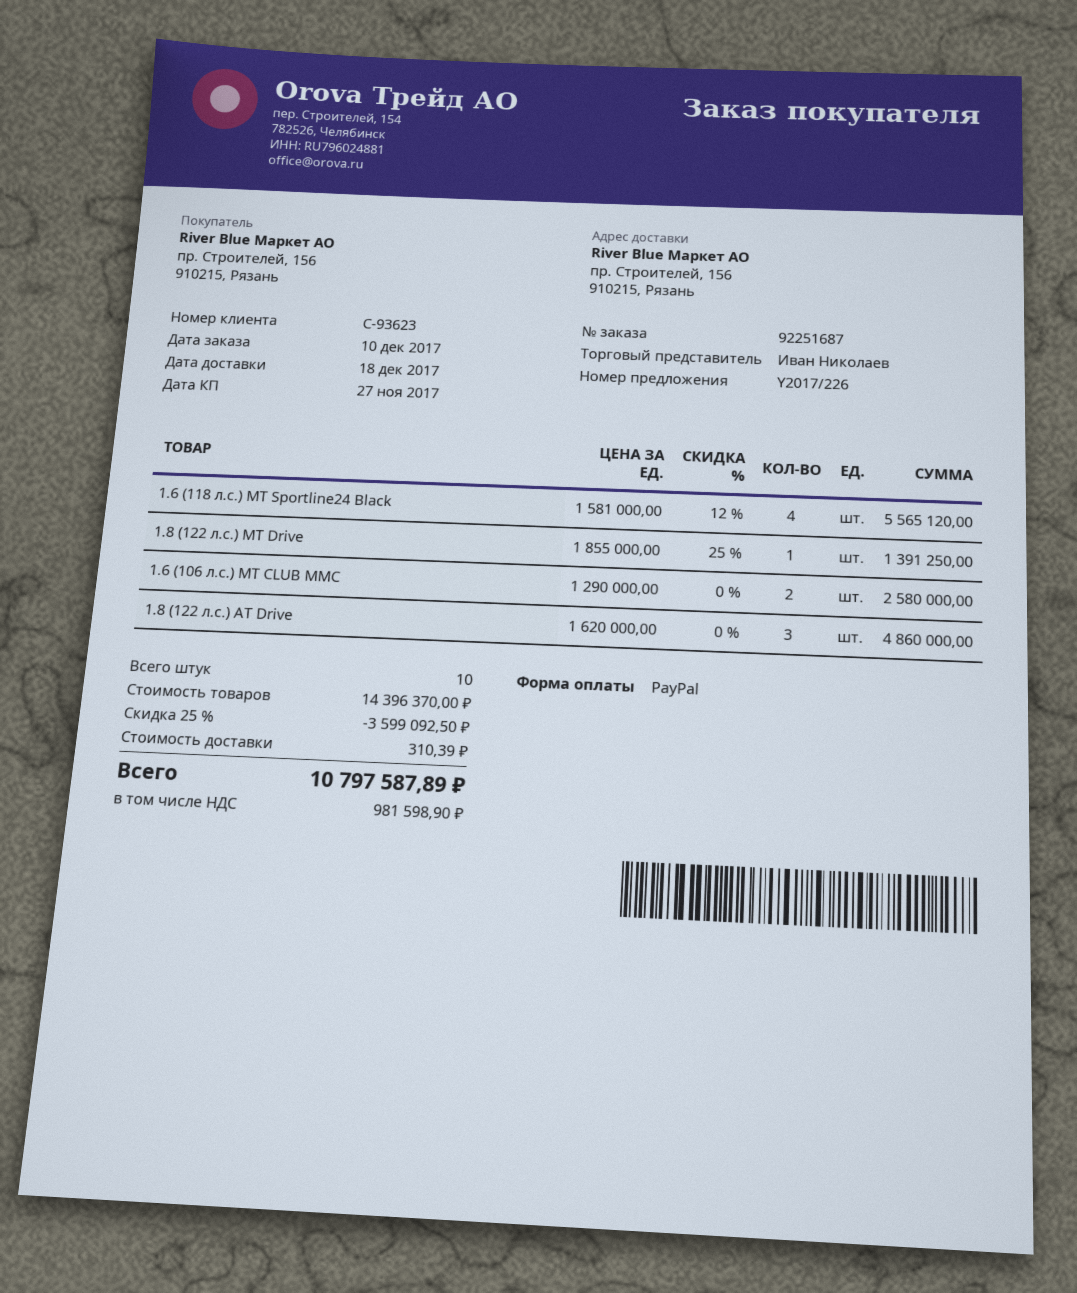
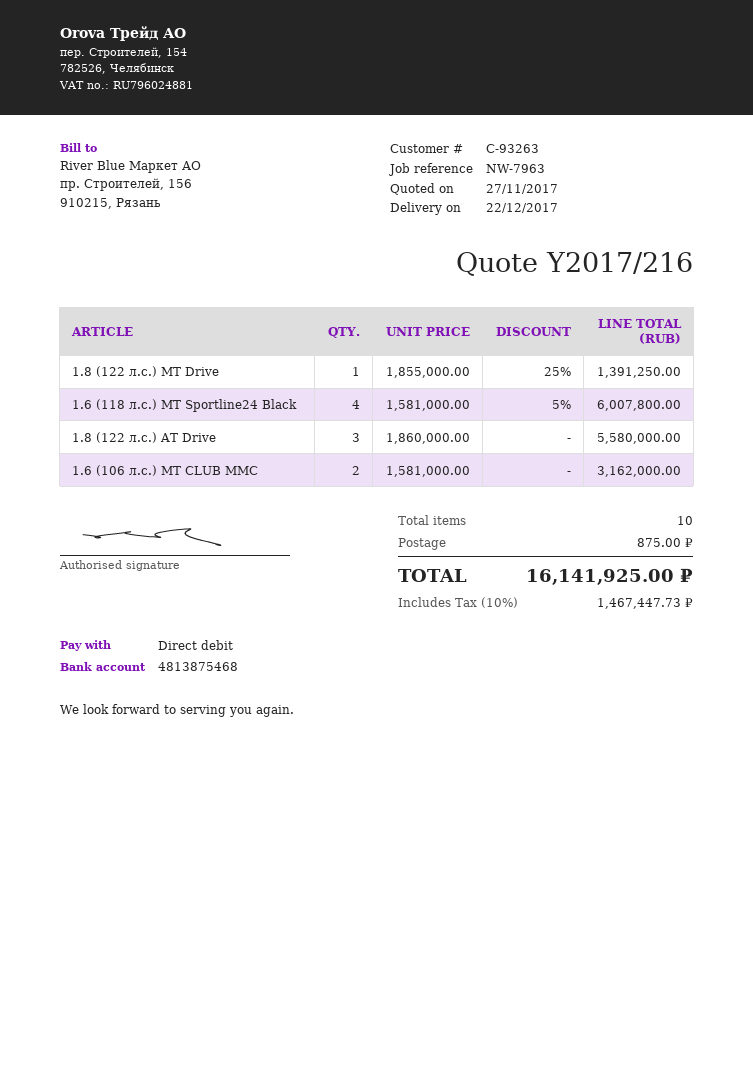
quote number: Y2017/226 -> Y2017/216
delivery date: 2017-12-18 -> 2017-12-22
customer number: C-93623 -> C-93263
payment method: PayPal -> direct debit
1.6 (118 л.с.) MT Sportline24 Black: 4 x 1581000.00 - 12% = 5565120.00 -> 4 x 1581000.00 - 5% = 6007800.00
1.6 (106 л.с.) MT CLUB MMC: 2 x 1290000.00 = 2580000.00 -> 2 x 1581000.00 = 3162000.00
1.8 (122 л.с.) AT Drive: 3 x 1620000.00 = 4860000.00 -> 3 x 1860000.00 = 5580000.00
discount: 25% = 3599092.50 -> none
shipping: 310.39 -> 875.00
tax: 981598.90 -> 1467447.73
total: 10797587.89 -> 16141925.00

